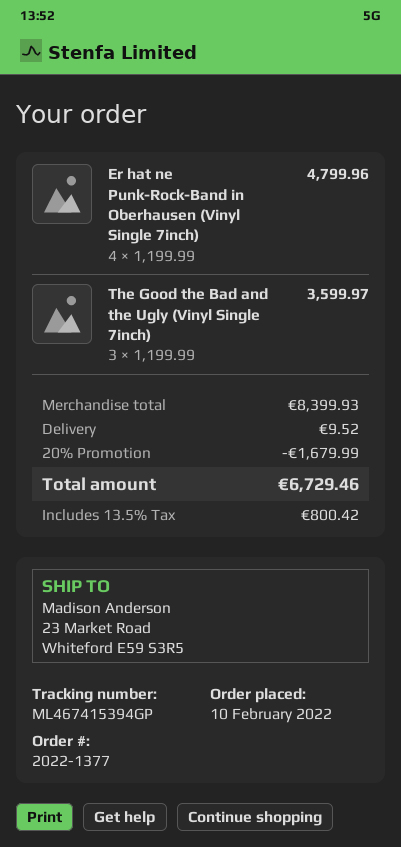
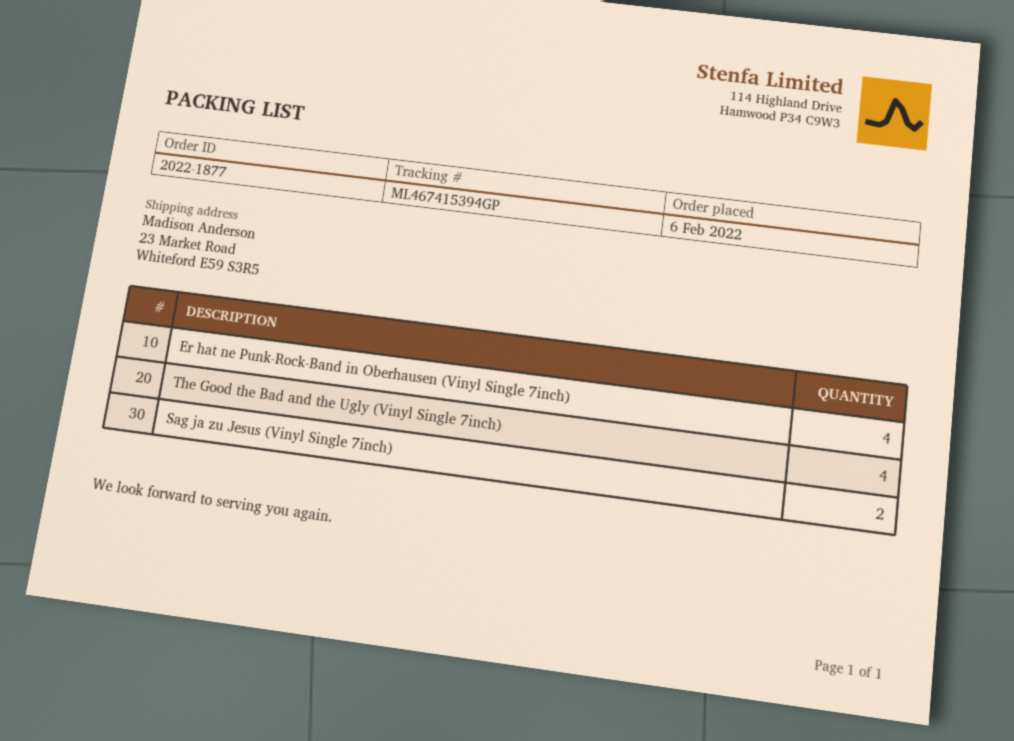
order number: 2022-1377 -> 2022-1877
order date: 2022-02-10 -> 2022-02-06
The Good the Bad and the Ugly (Vinyl Single 7inch): 3 -> 4
Sag ja zu Jesus (Vinyl Single 7inch): none -> 2

